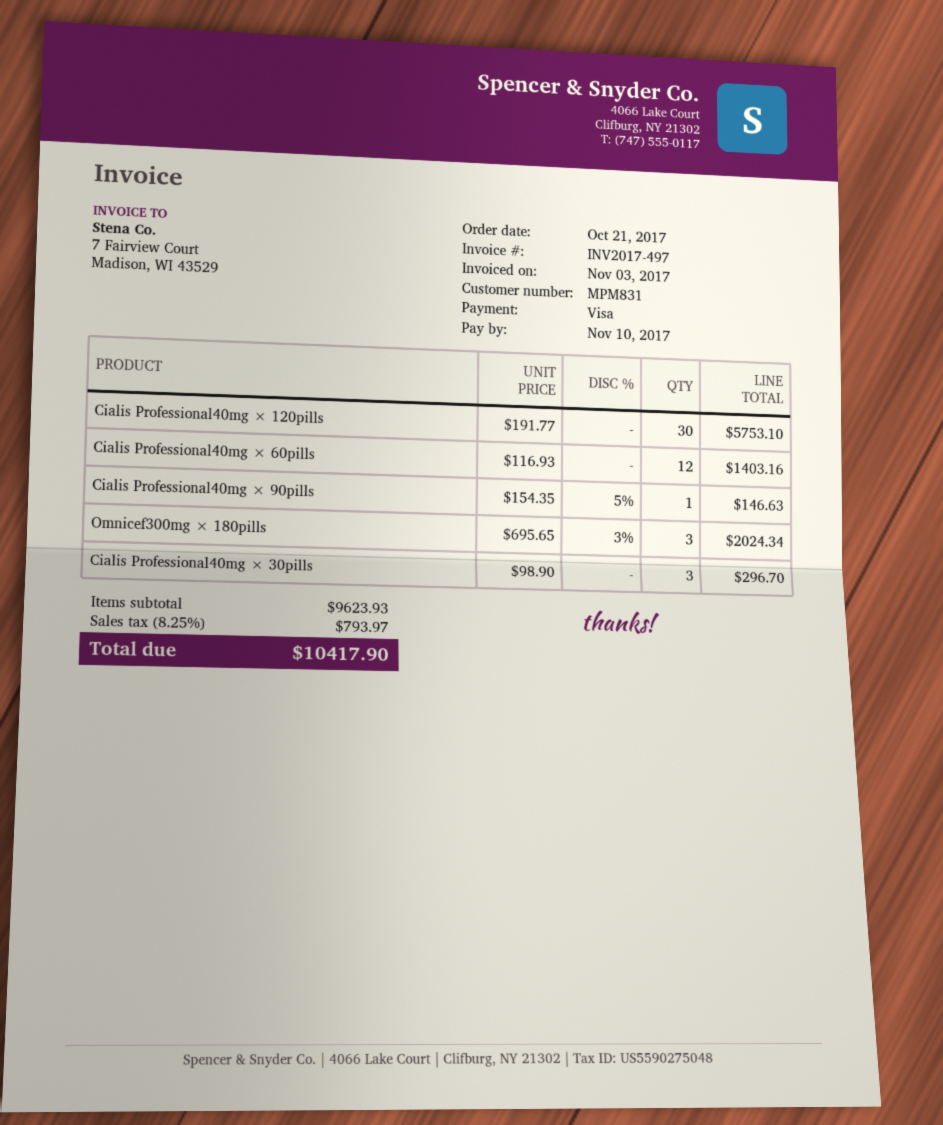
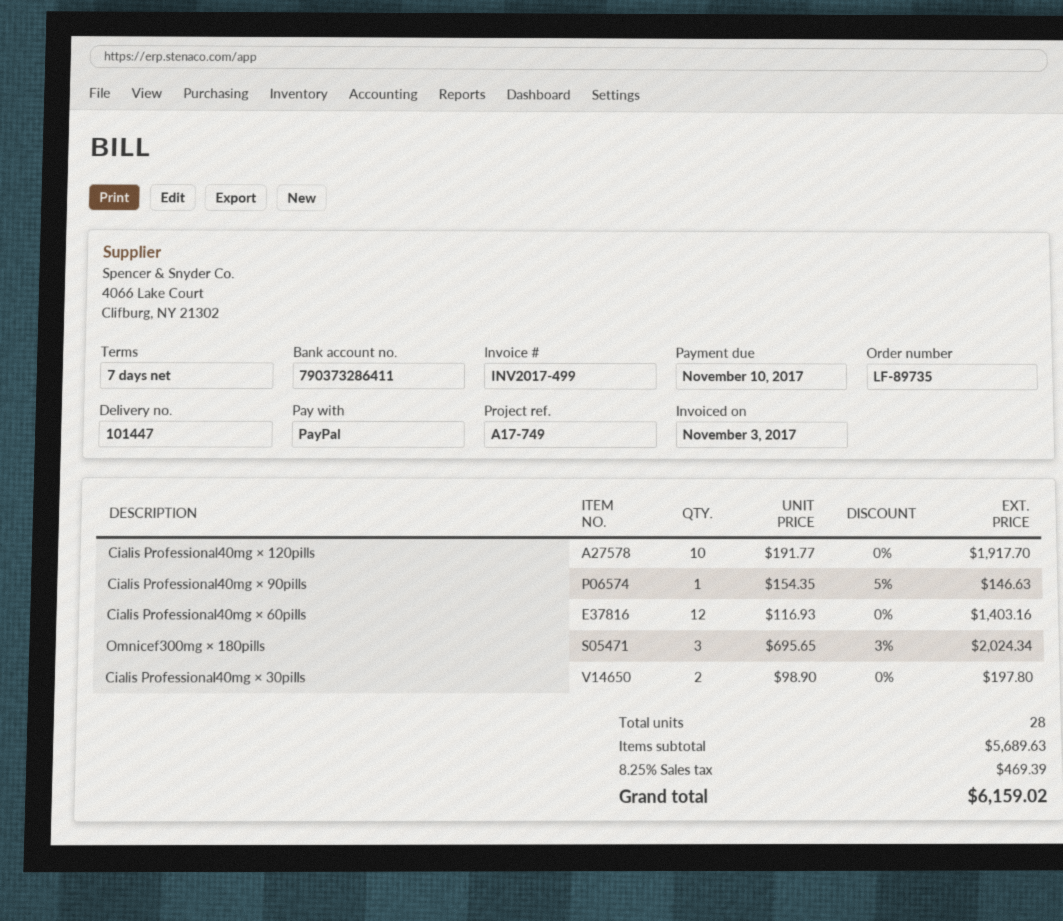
invoice number: INV2017-497 -> INV2017-499
payment method: Visa -> PayPal
Cialis Professional40mg × 120pills: 30 x 191.77 = 5753.10 -> 10 x 191.77 = 1917.70
Cialis Professional40mg × 30pills: 3 x 98.90 = 296.70 -> 2 x 98.90 = 197.80
subtotal: 9623.93 -> 5689.63
tax: 8.25% = 793.97 -> 8.25% = 469.39
total: 10417.90 -> 6159.02

